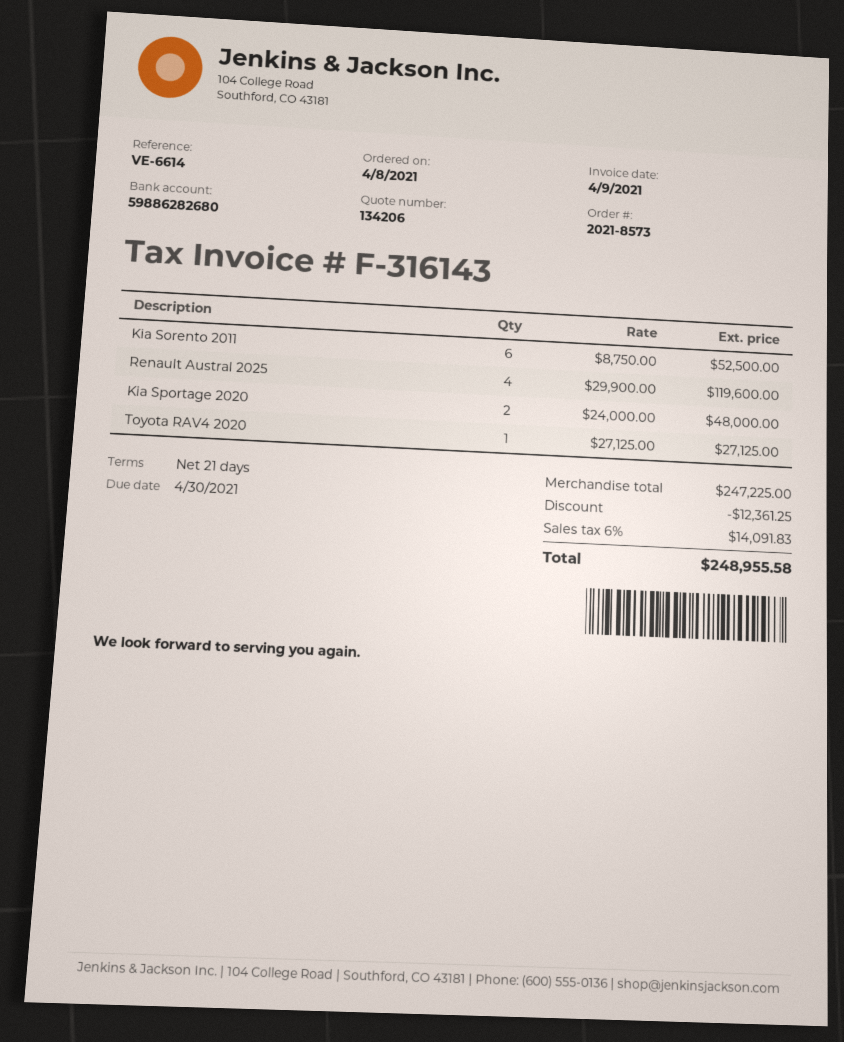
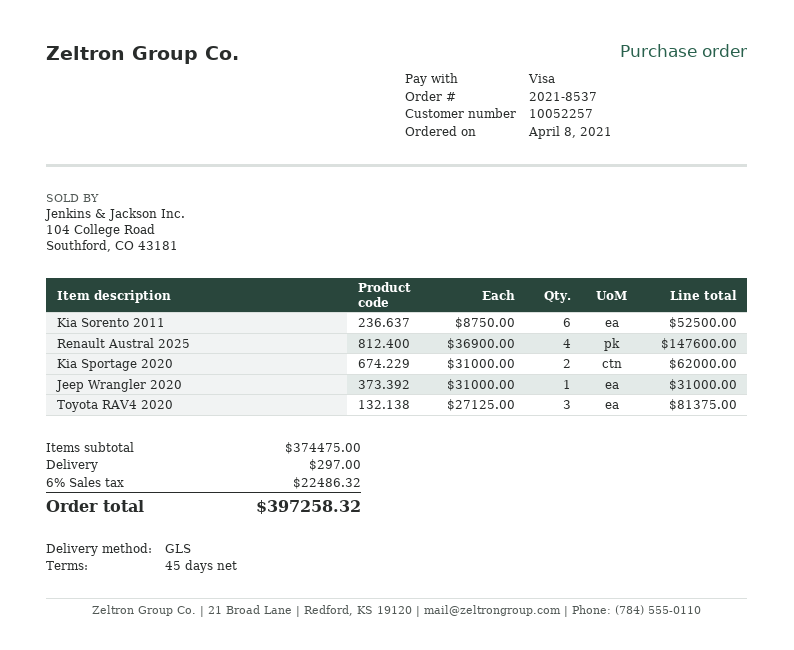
order number: 2021-8573 -> 2021-8537
payment terms: 21 days -> 45 days
Renault Austral 2025: 4 x 29900.00 = 119600.00 -> 4 x 36900.00 = 147600.00
Kia Sportage 2020: 2 x 24000.00 = 48000.00 -> 2 x 31000.00 = 62000.00
Toyota RAV4 2020: 1 x 27125.00 = 27125.00 -> 3 x 27125.00 = 81375.00
Jeep Wrangler 2020: none -> 1 x 31000.00 = 31000.00
subtotal: 247225.00 -> 374475.00
discount: 12361.25 -> none
shipping: none -> 297.00
tax: 6% = 14091.83 -> 6% = 22486.32
total: 248955.58 -> 397258.32

